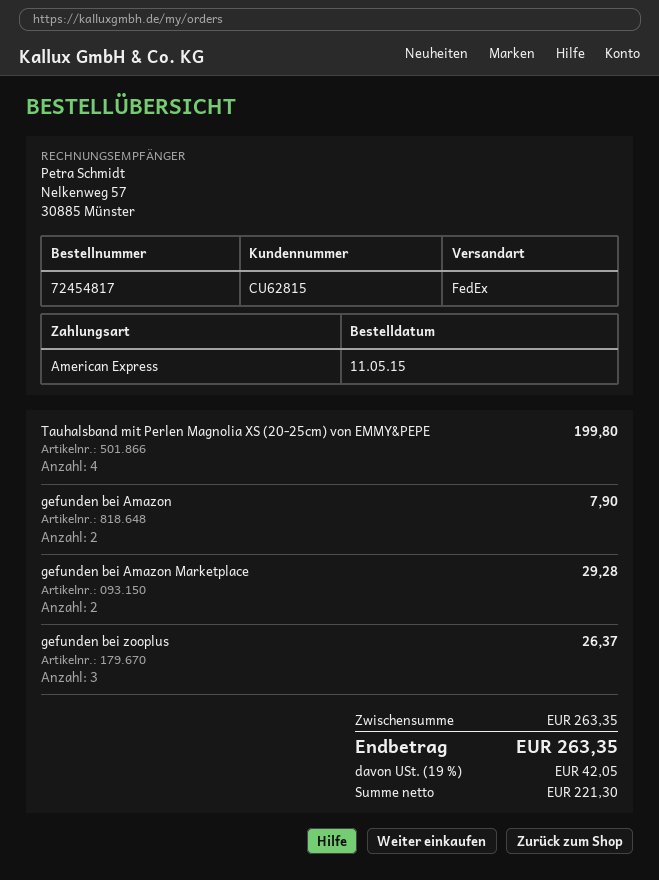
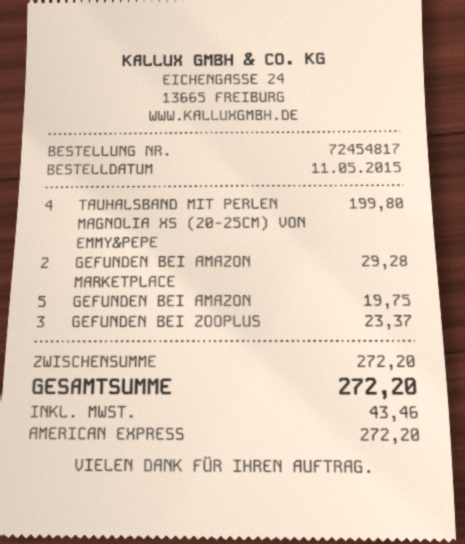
gefunden bei Amazon: 2 for 7.90 -> 5 for 19.75
gefunden bei zooplus: 3 for 26.37 -> 3 for 23.37
subtotal: 263.35 -> 272.20
tax: 42.05 -> 43.46
total: 263.35 -> 272.20

